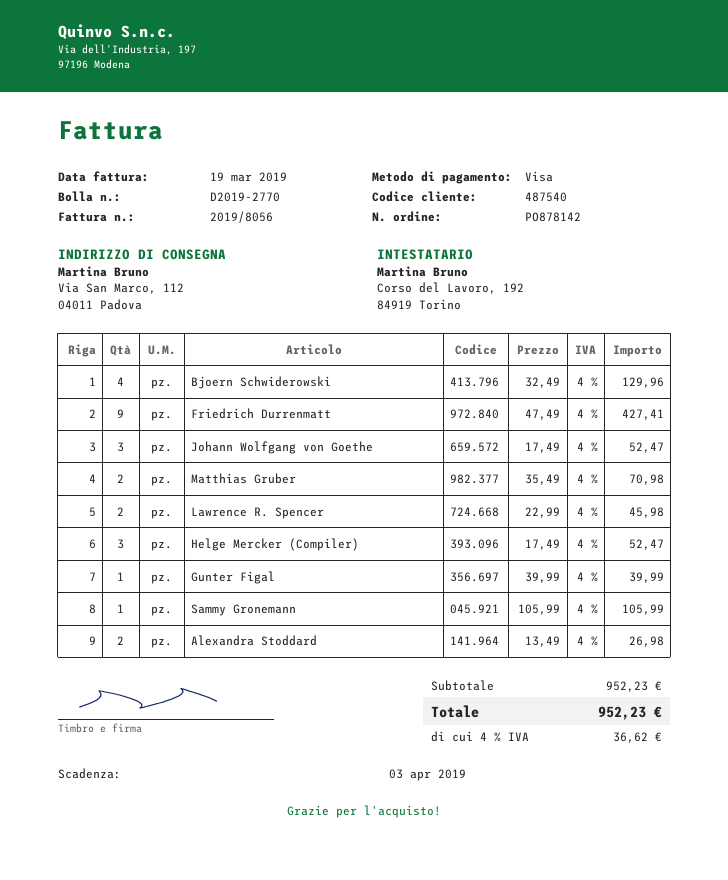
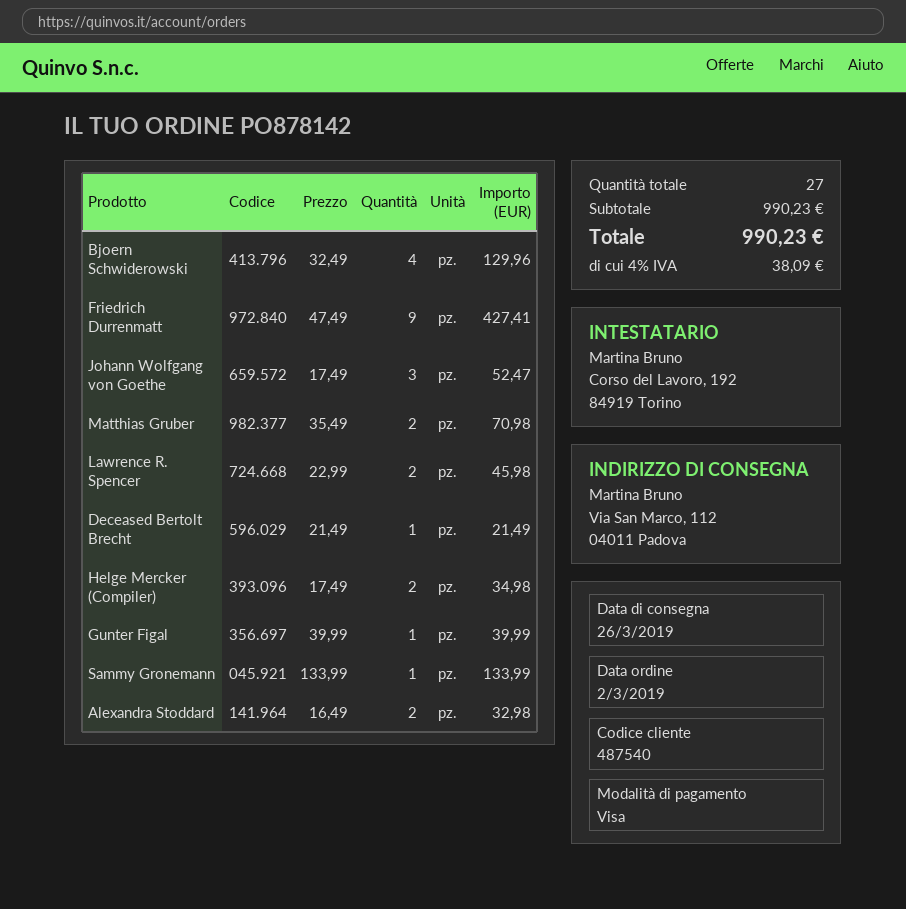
Helge Mercker (Compiler): 3 x 17.49 = 52.47 -> 2 x 17.49 = 34.98
Sammy Gronemann: 1 x 105.99 = 105.99 -> 1 x 133.99 = 133.99
Alexandra Stoddard: 2 x 13.49 = 26.98 -> 2 x 16.49 = 32.98
Deceased Bertolt Brecht: none -> 1 x 21.49 = 21.49
subtotal: 952.23 -> 990.23
tax: 4% = 36.62 -> 4% = 38.09
total: 952.23 -> 990.23

